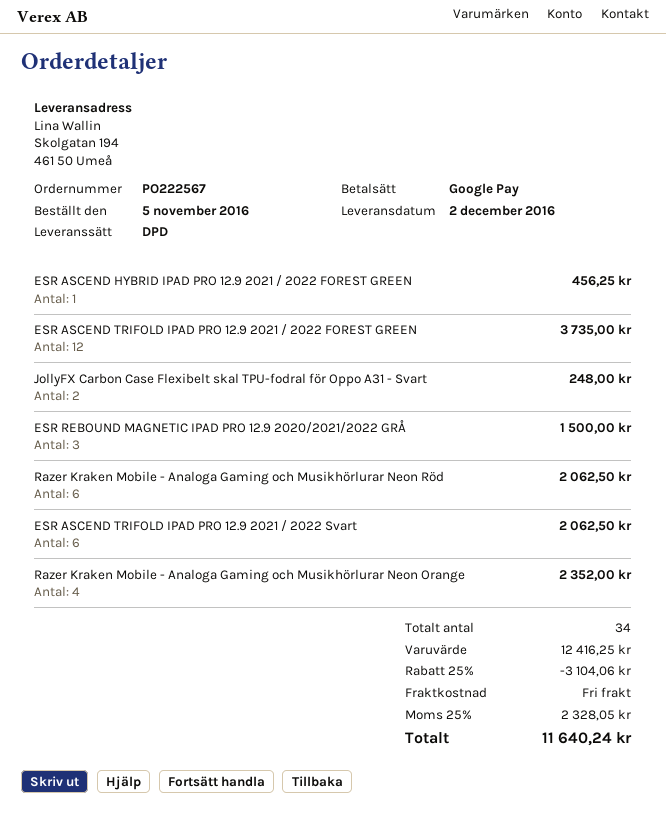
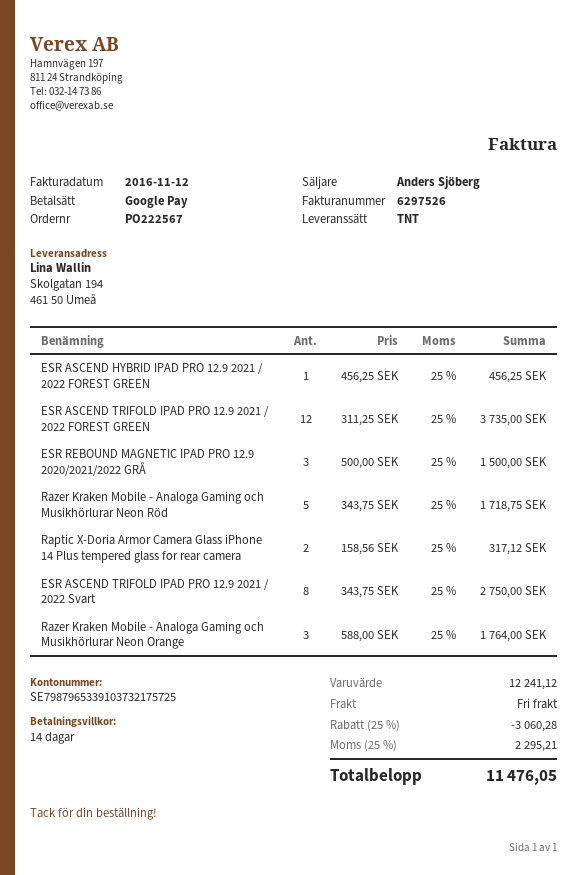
shipping method: DPD -> TNT
JollyFX Carbon Case Flexibelt skal TPU-fodral för Oppo A31 - Svart: 2 for 248.00 -> none
Razer Kraken Mobile - Analoga Gaming och Musikhörlurar Neon Röd: 6 for 2062.50 -> 5 for 1718.75
ESR ASCEND TRIFOLD IPAD PRO 12.9 2021 / 2022 Svart: 6 for 2062.50 -> 8 for 2750.00
Razer Kraken Mobile - Analoga Gaming och Musikhörlurar Neon Orange: 4 for 2352.00 -> 3 for 1764.00
Raptic X-Doria Armor Camera Glass iPhone 14 Plus tempered glass for rear camera: none -> 2 for 317.12
subtotal: 12416.25 -> 12241.12
discount: 25% = 3104.06 -> 25% = 3060.28
tax: 25% = 2328.05 -> 25% = 2295.21
total: 11640.24 -> 11476.05

